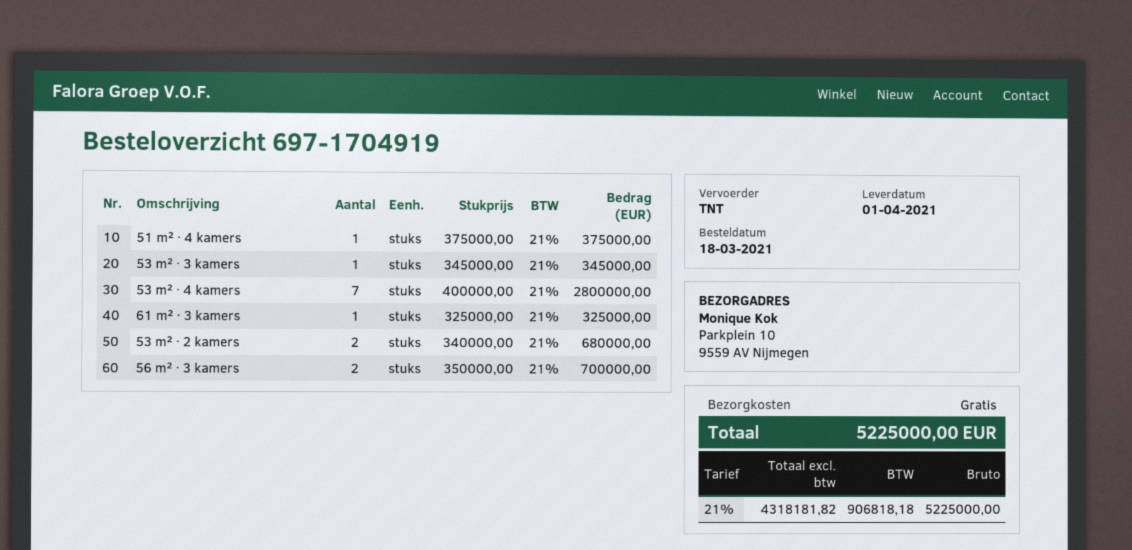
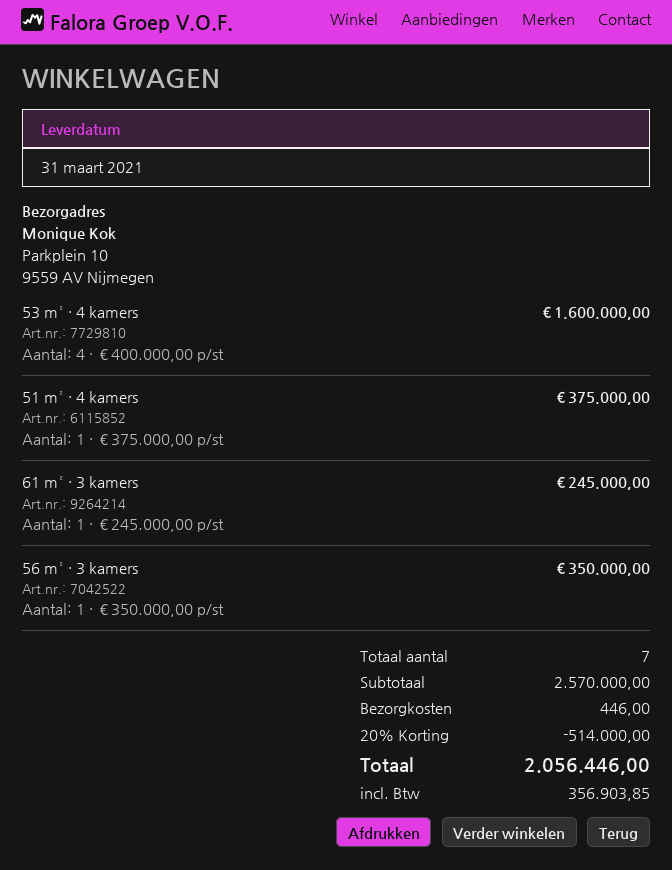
delivery date: 2021-04-01 -> 2021-03-31
53 m² · 3 kamers: 1 x 345000.00 = 345000.00 -> none
53 m² · 4 kamers: 7 x 400000.00 = 2800000.00 -> 4 x 400000.00 = 1600000.00
61 m² · 3 kamers: 1 x 325000.00 = 325000.00 -> 1 x 245000.00 = 245000.00
53 m² · 2 kamers: 2 x 340000.00 = 680000.00 -> none
56 m² · 3 kamers: 2 x 350000.00 = 700000.00 -> 1 x 350000.00 = 350000.00
discount: none -> 20% = 514000.00
shipping: 0.00 -> 446.00
tax: 906818.18 -> 356903.85
total: 5225000.00 -> 2056446.00

